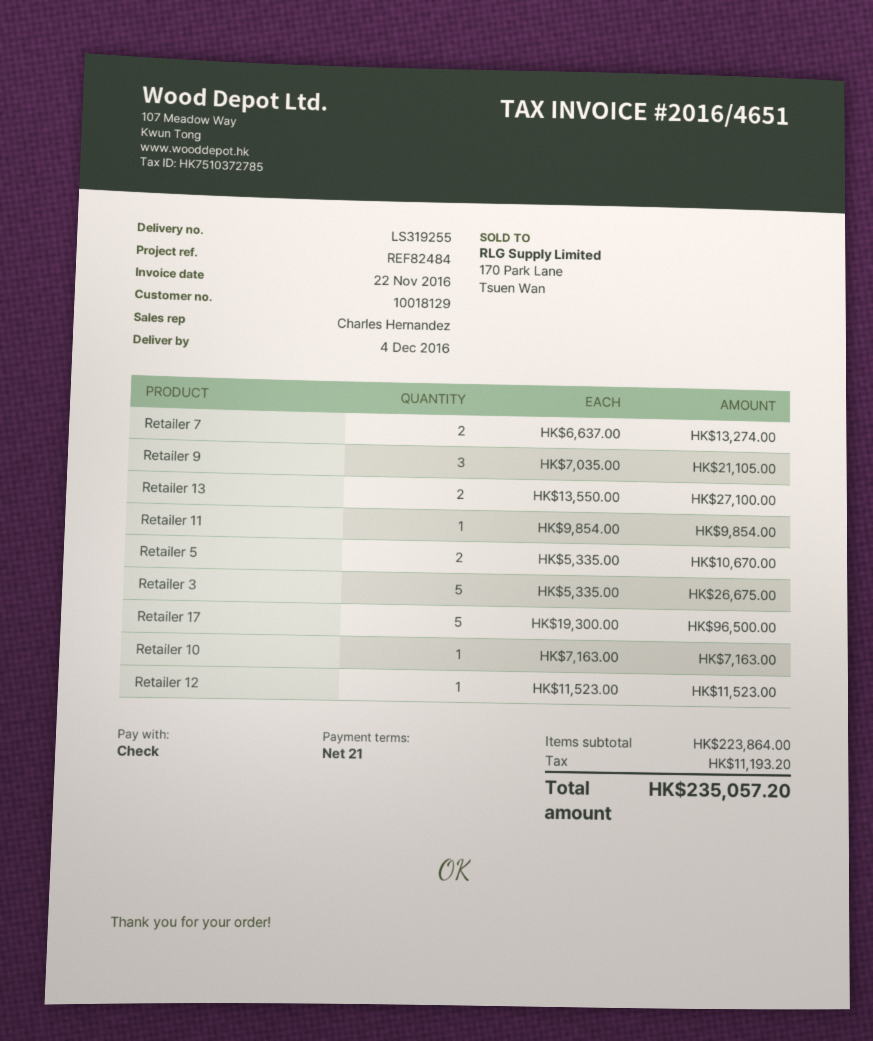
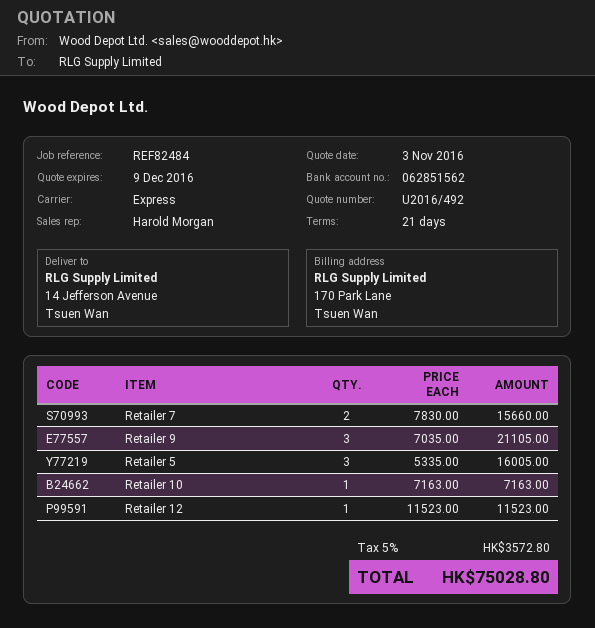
sales rep: Charles Hernandez -> Harold Morgan
Retailer 7: 2 x 6637.00 = 13274.00 -> 2 x 7830.00 = 15660.00
Retailer 13: 2 x 13550.00 = 27100.00 -> none
Retailer 11: 1 x 9854.00 = 9854.00 -> none
Retailer 5: 2 x 5335.00 = 10670.00 -> 3 x 5335.00 = 16005.00
Retailer 3: 5 x 5335.00 = 26675.00 -> none
Retailer 17: 5 x 19300.00 = 96500.00 -> none
tax: 11193.20 -> 3572.80
total: 235057.20 -> 75028.80

